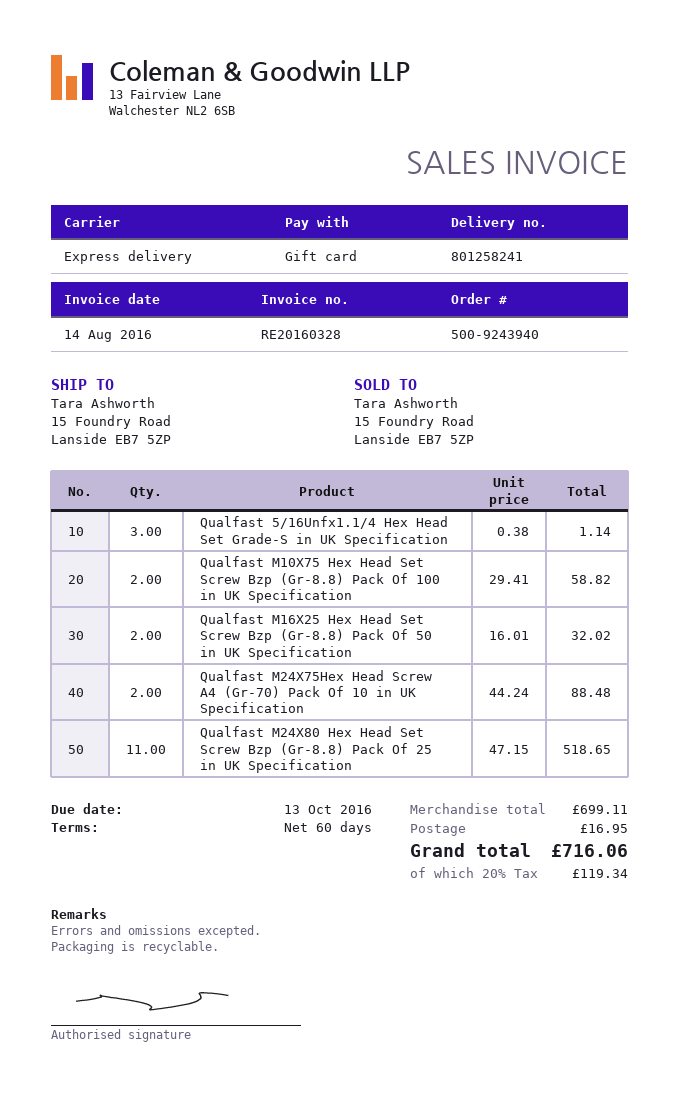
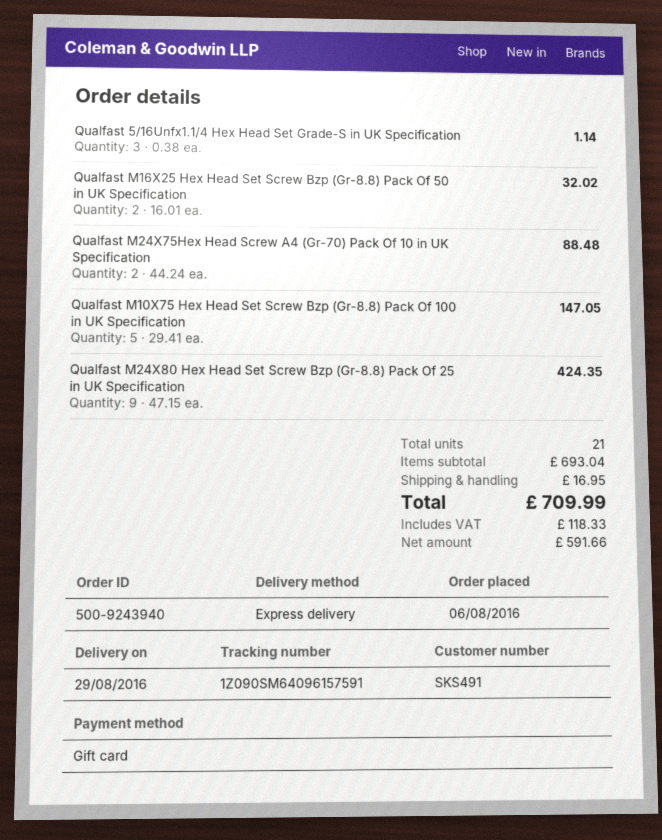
Qualfast M10X75 Hex Head Set Screw Bzp (Gr-8.8) Pack Of 100 in UK Specification: 2 x 29.41 = 58.82 -> 5 x 29.41 = 147.05
Qualfast M24X80 Hex Head Set Screw Bzp (Gr-8.8) Pack Of 25 in UK Specification: 11 x 47.15 = 518.65 -> 9 x 47.15 = 424.35
subtotal: 699.11 -> 693.04
tax: 119.34 -> 118.33
total: 716.06 -> 709.99

